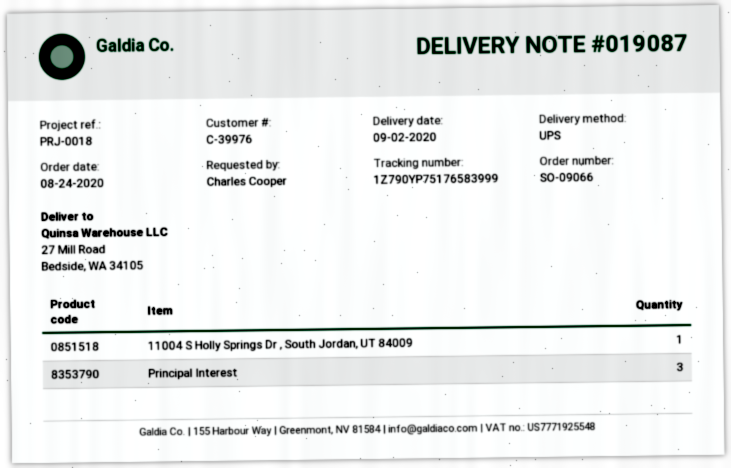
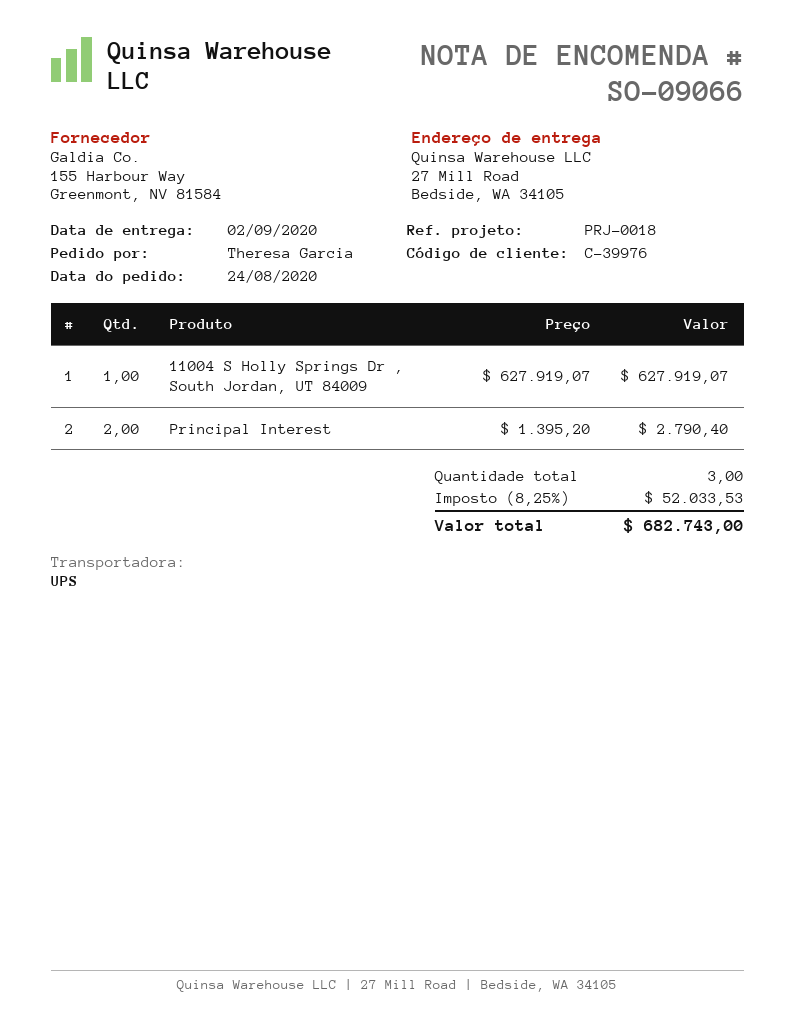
ordered by: Charles Cooper -> Theresa Garcia
Principal Interest: 3 -> 2

